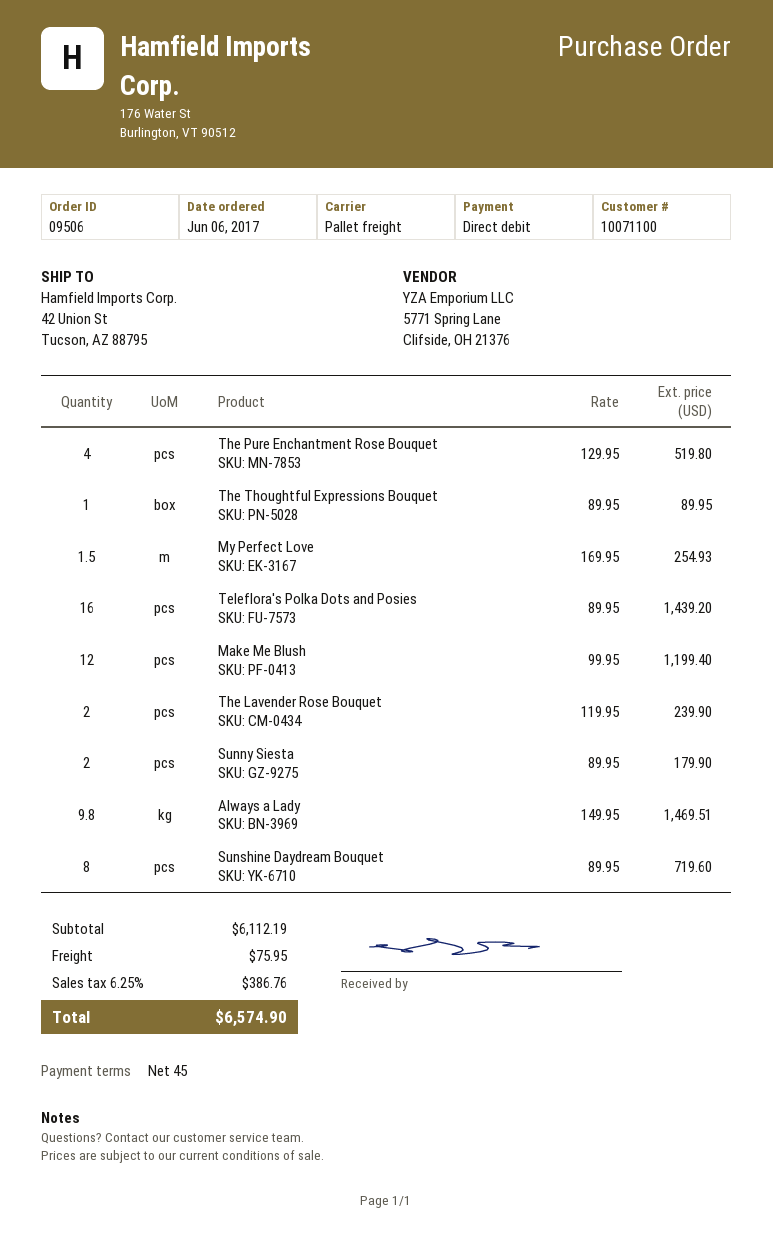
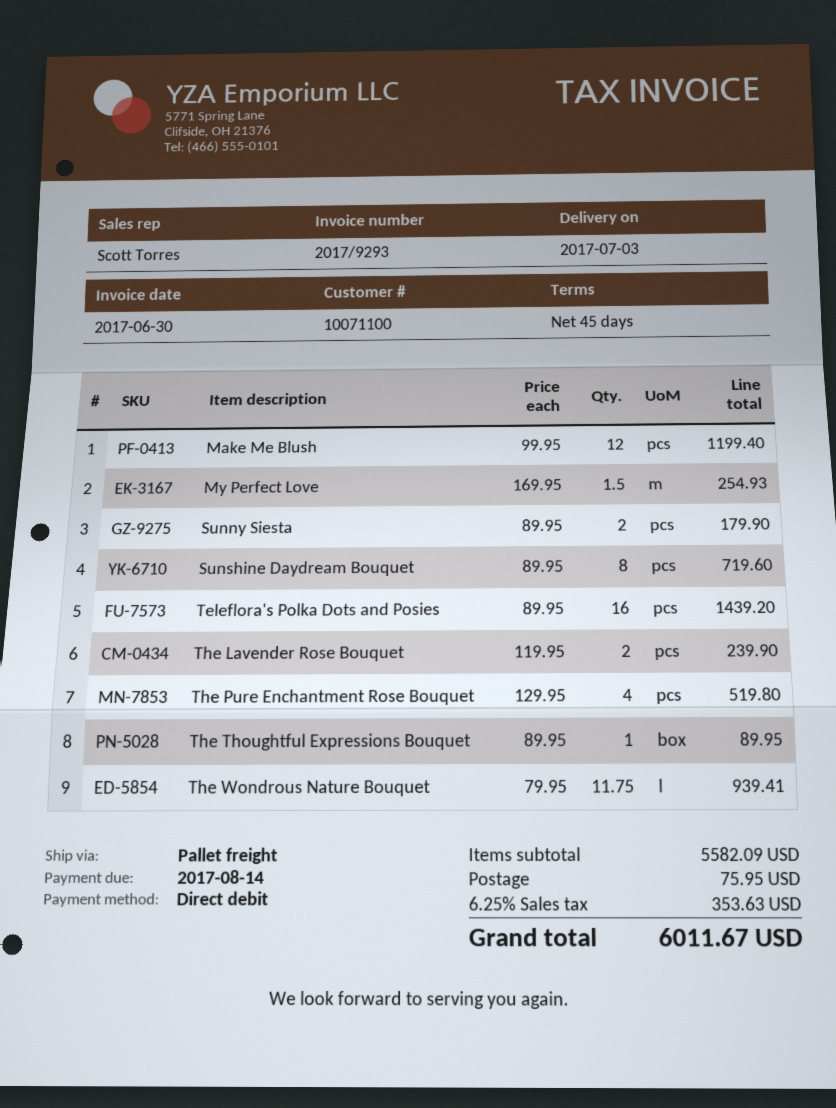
Always a Lady: 9.8 x 149.95 = 1469.51 -> none
The Wondrous Nature Bouquet: none -> 11.75 x 79.95 = 939.41
subtotal: 6112.19 -> 5582.09
tax: 6.25% = 386.76 -> 6.25% = 353.63
total: 6574.90 -> 6011.67

